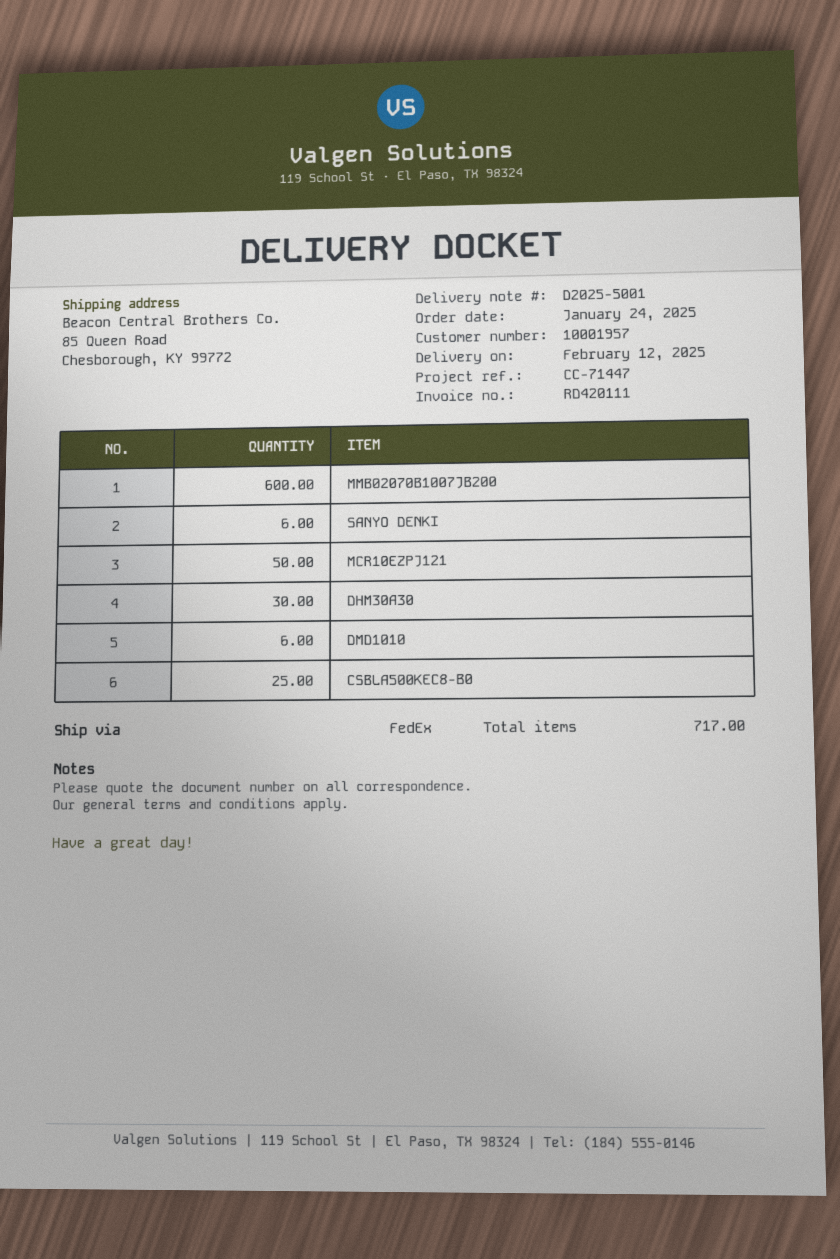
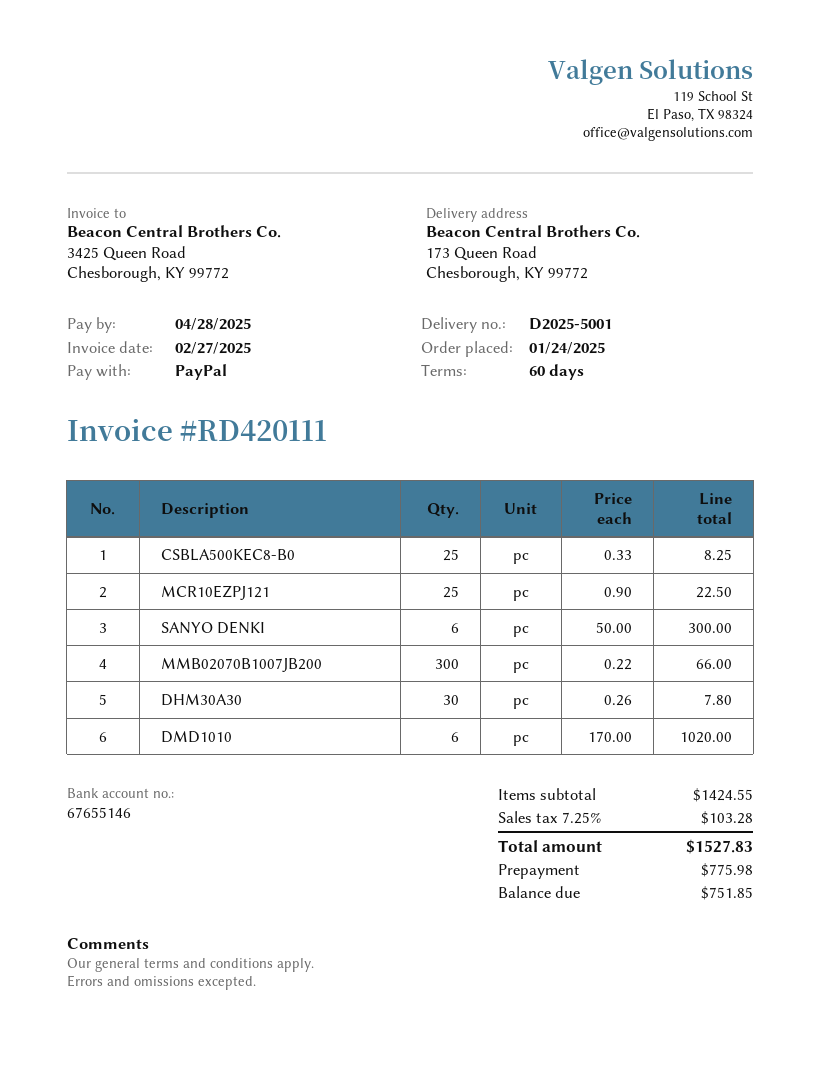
ship to: 85 Queen Road, Chesborough, KY 99772 -> 173 Queen Road, Chesborough, KY 99772
MMB02070B1007JB200: 600 -> 300
MCR10EZPJ121: 50 -> 25

